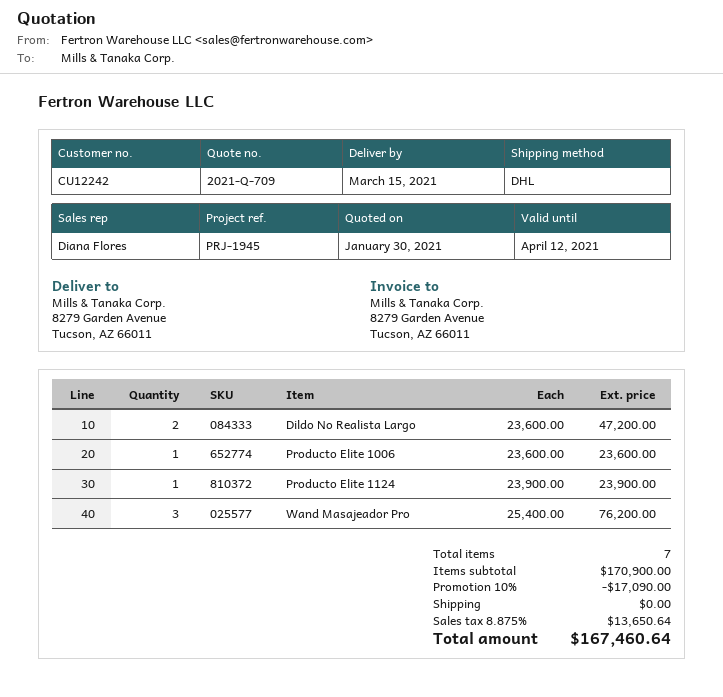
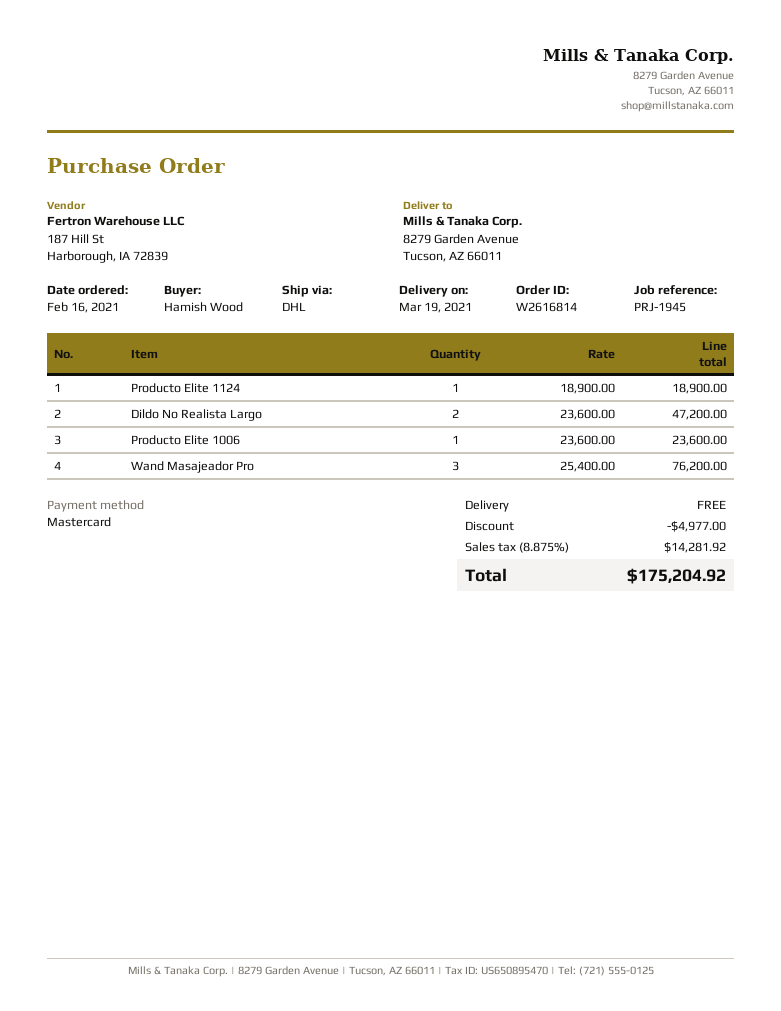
delivery date: 2021-03-15 -> 2021-03-19
Producto Elite 1124: 1 x 23900.00 = 23900.00 -> 1 x 18900.00 = 18900.00
discount: 17090.00 -> 4977.00
tax: 8.875% = 13650.64 -> 8.875% = 14281.92
total: 167460.64 -> 175204.92

